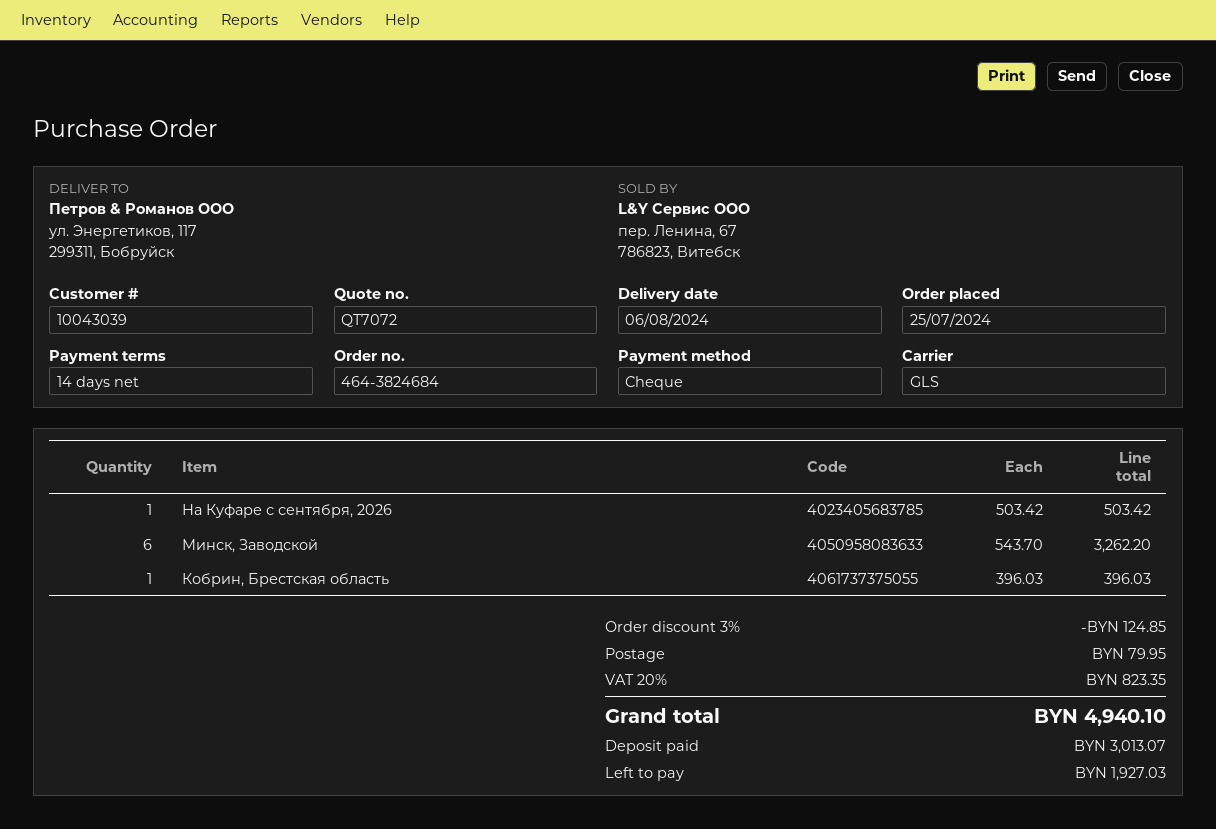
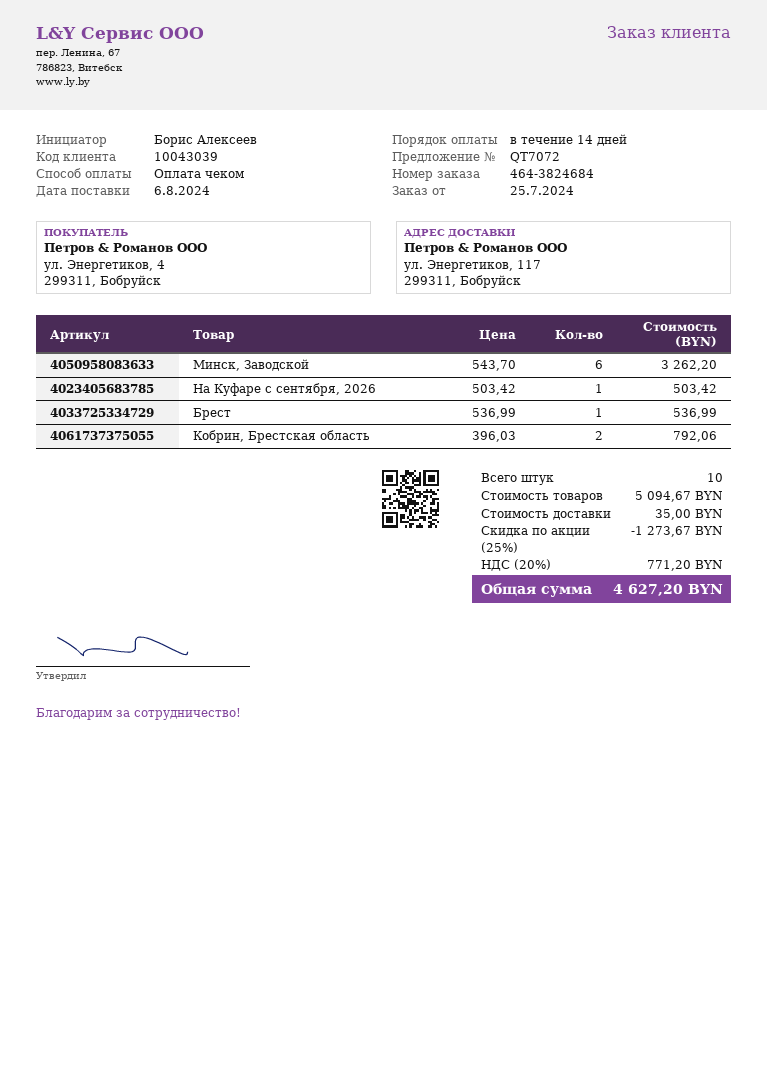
Кобрин, Брестская область: 1 x 396.03 = 396.03 -> 2 x 396.03 = 792.06
Брест: none -> 1 x 536.99 = 536.99
discount: 3% = 124.85 -> 25% = 1273.67
shipping: 79.95 -> 35.00
tax: 20% = 823.35 -> 20% = 771.20
total: 4940.10 -> 4627.20

